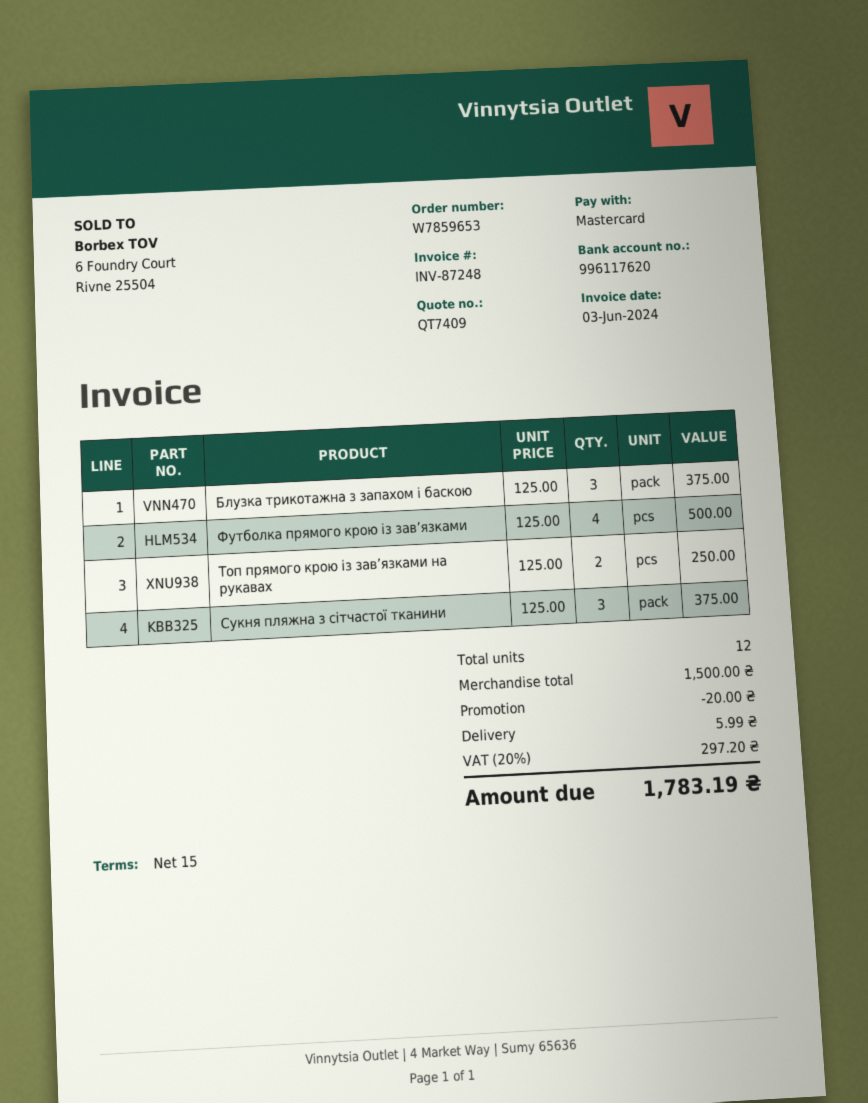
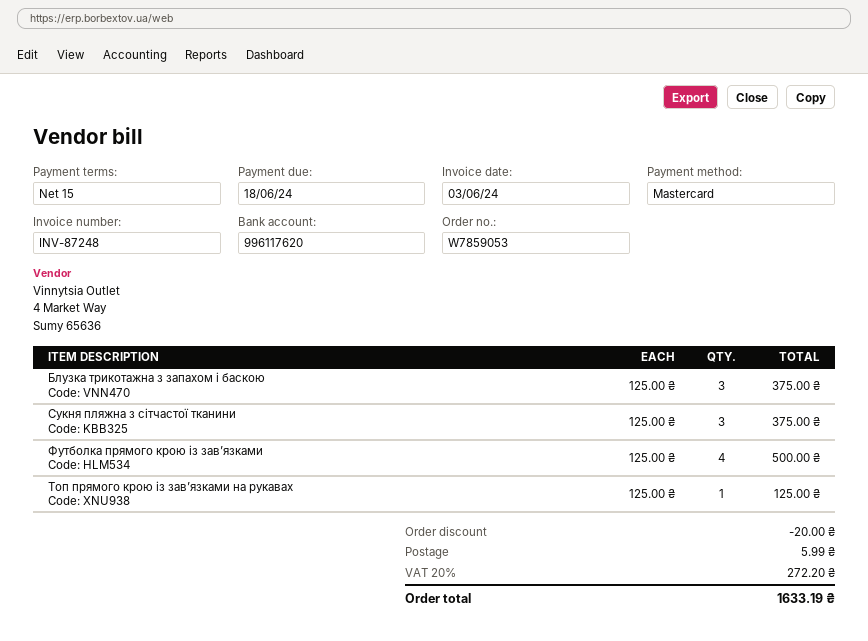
order number: W7859653 -> W7859053
Топ прямого крою із зав’язками на рукавах: 2 x 125.00 = 250.00 -> 1 x 125.00 = 125.00
tax: 20% = 297.20 -> 20% = 272.20
total: 1783.19 -> 1633.19

